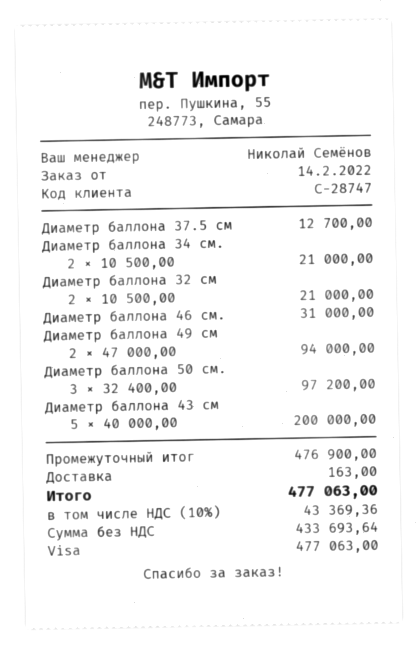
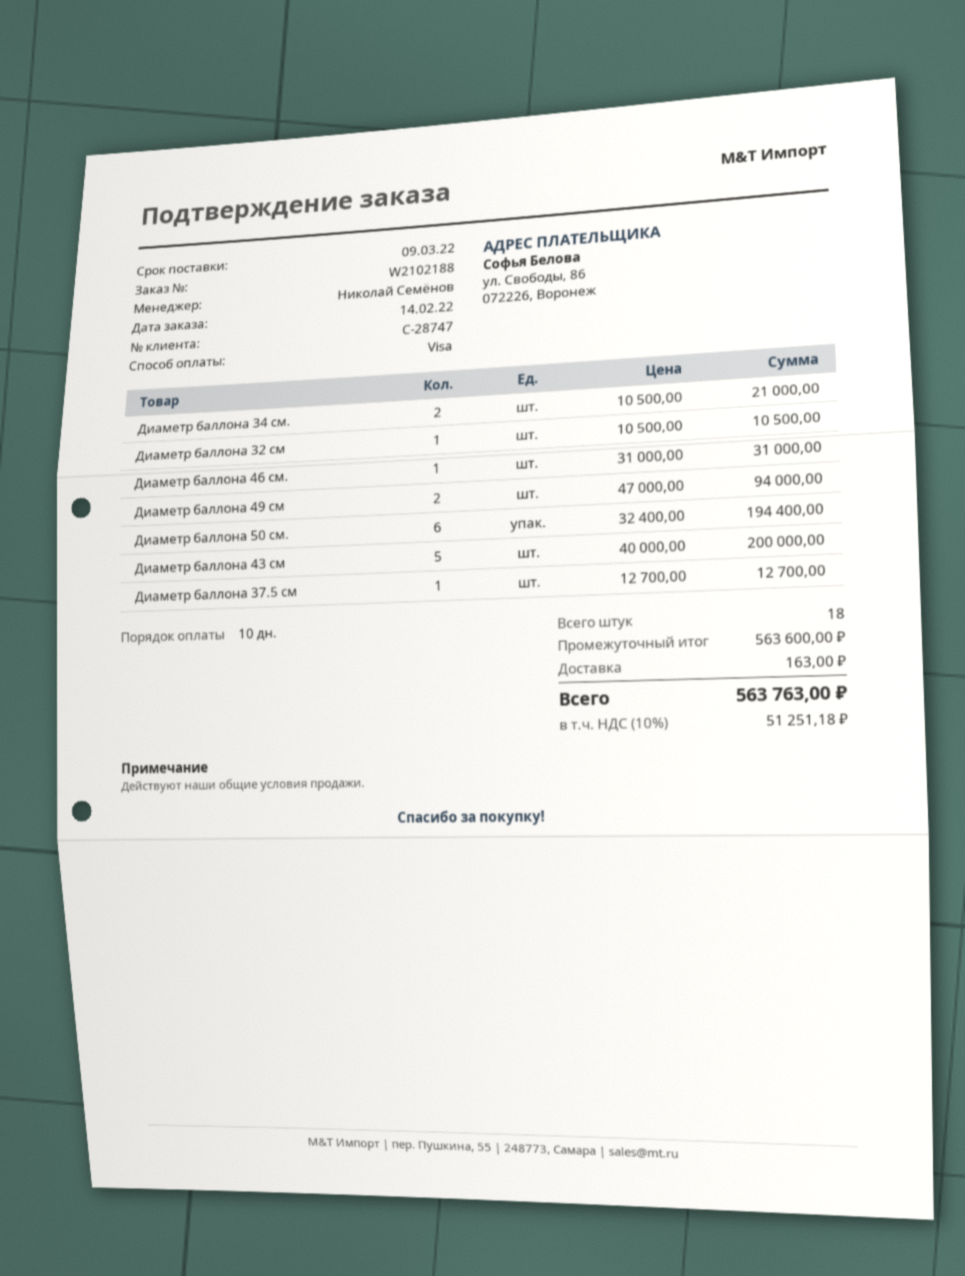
Диаметр баллона 32 см: 2 x 10500.00 = 21000.00 -> 1 x 10500.00 = 10500.00
Диаметр баллона 50 см.: 3 x 32400.00 = 97200.00 -> 6 x 32400.00 = 194400.00
subtotal: 476900.00 -> 563600.00
tax: 10% = 43369.36 -> 10% = 51251.18
total: 477063.00 -> 563763.00

